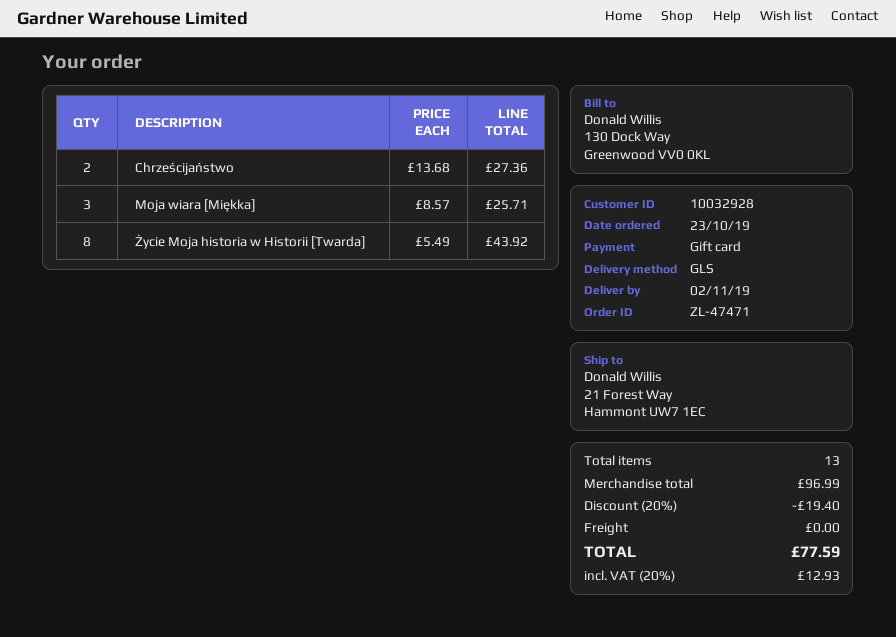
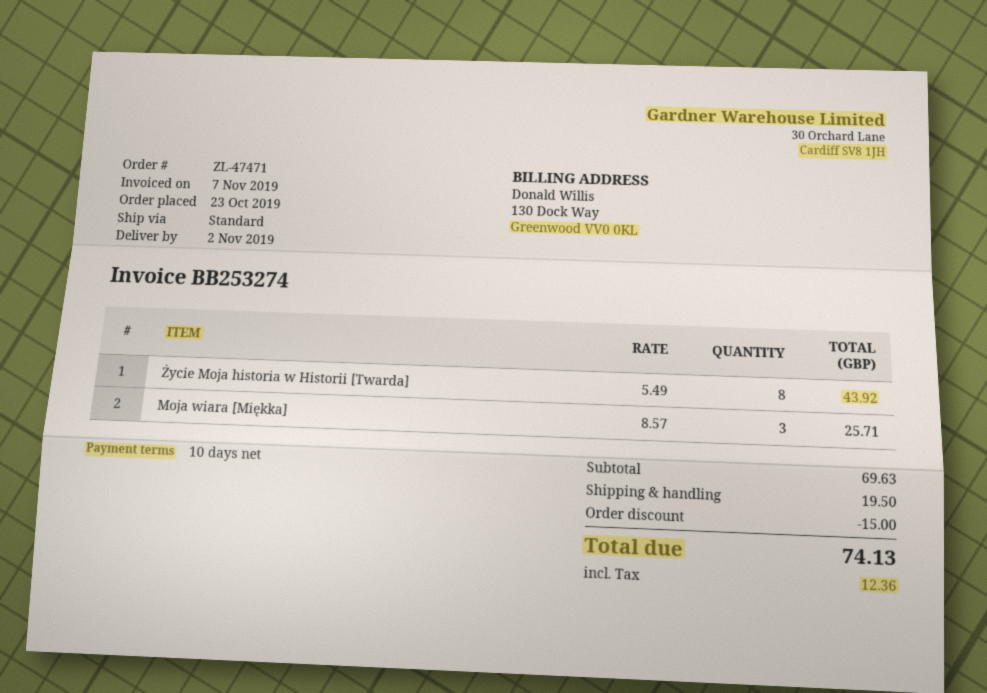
shipping method: GLS -> standard
Chrześcijaństwo: 2 x 13.68 = 27.36 -> none
subtotal: 96.99 -> 69.63
discount: 19.40 -> 15.00
shipping: 0.00 -> 19.50
tax: 12.93 -> 12.36
total: 77.59 -> 74.13

